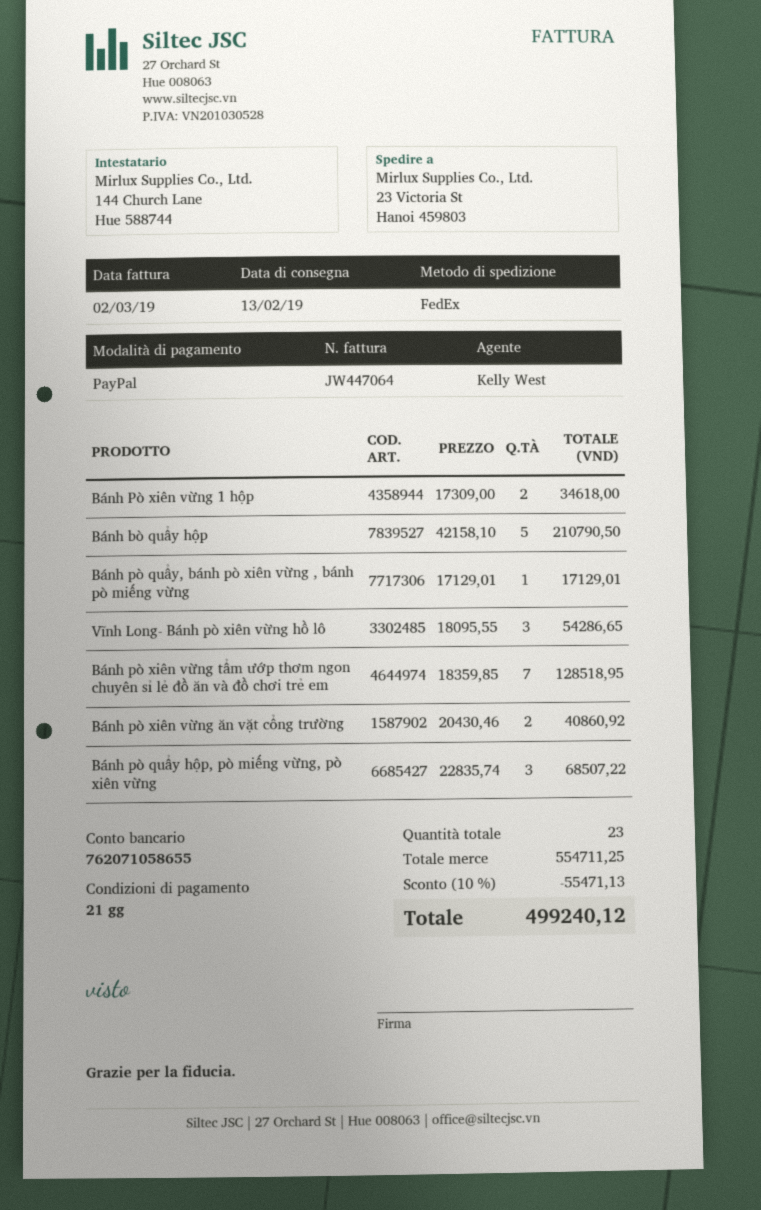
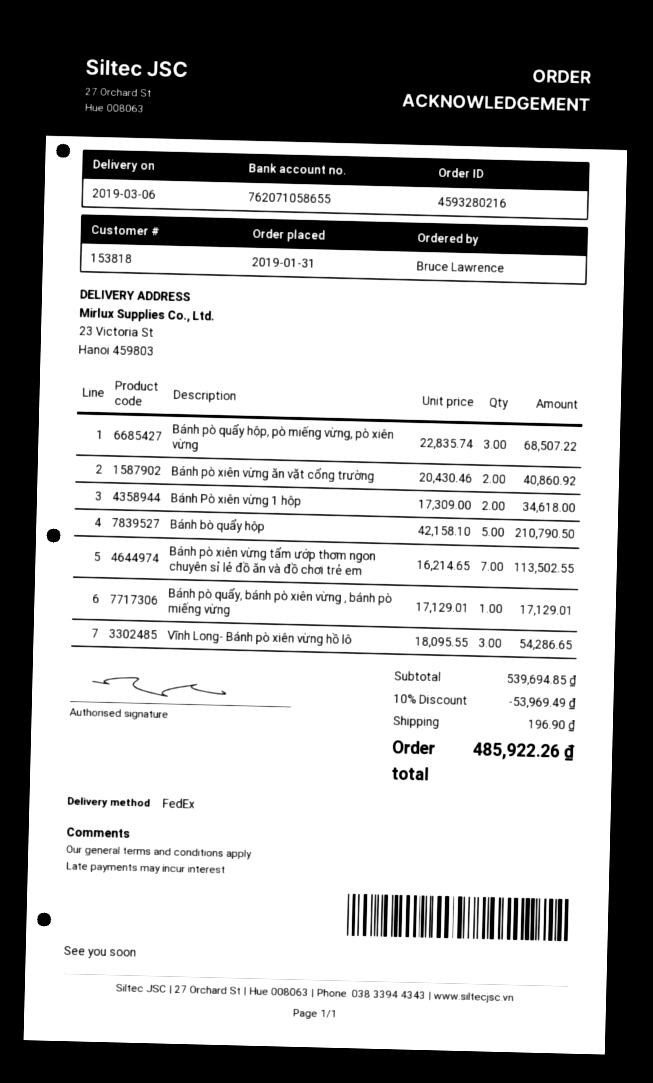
delivery date: 2019-02-13 -> 2019-03-06
Bánh pò xiên vừng tẩm ướp thơm ngon chuyên sỉ lẻ đồ ăn và đồ chơi trẻ em: 7 x 18359.85 = 128518.95 -> 7 x 16214.65 = 113502.55
subtotal: 554711.25 -> 539694.85
discount: 10% = 55471.13 -> 10% = 53969.49
shipping: none -> 196.90
total: 499240.12 -> 485922.26

